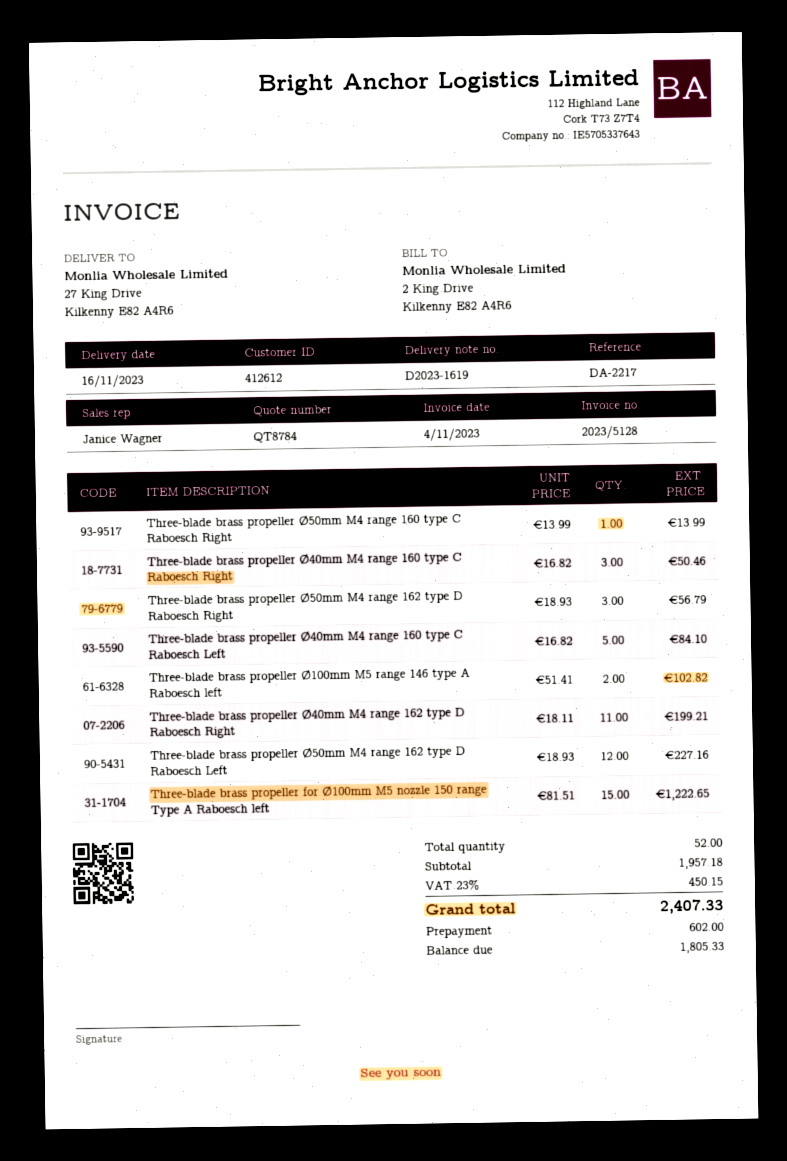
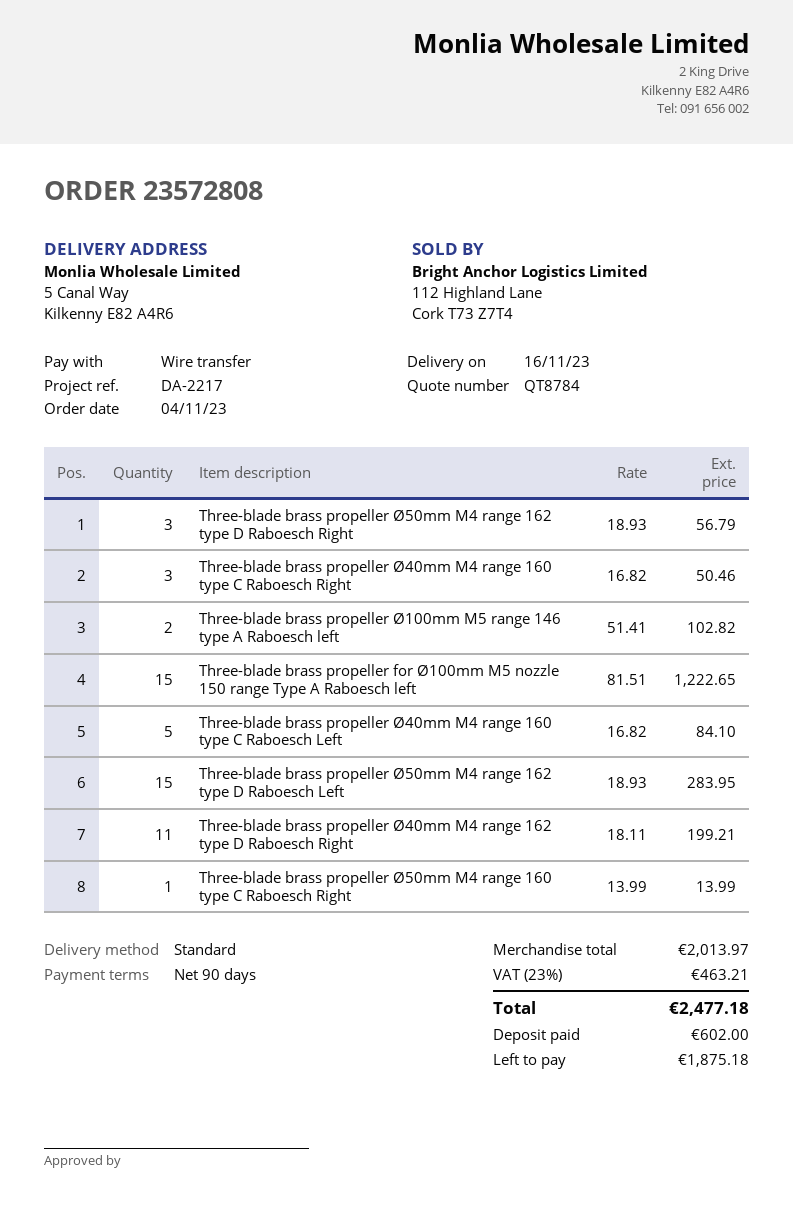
ship to: 27 King Drive, Kilkenny E82 A4R6 -> 5 Canal Way, Kilkenny E82 A4R6
Three-blade brass propeller Ø50mm M4 range 162 type D Raboesch Left: 12 x 18.93 = 227.16 -> 15 x 18.93 = 283.95
subtotal: 1957.18 -> 2013.97
tax: 23% = 450.15 -> 23% = 463.21
total: 2407.33 -> 2477.18
balance: 1805.33 -> 1875.18

